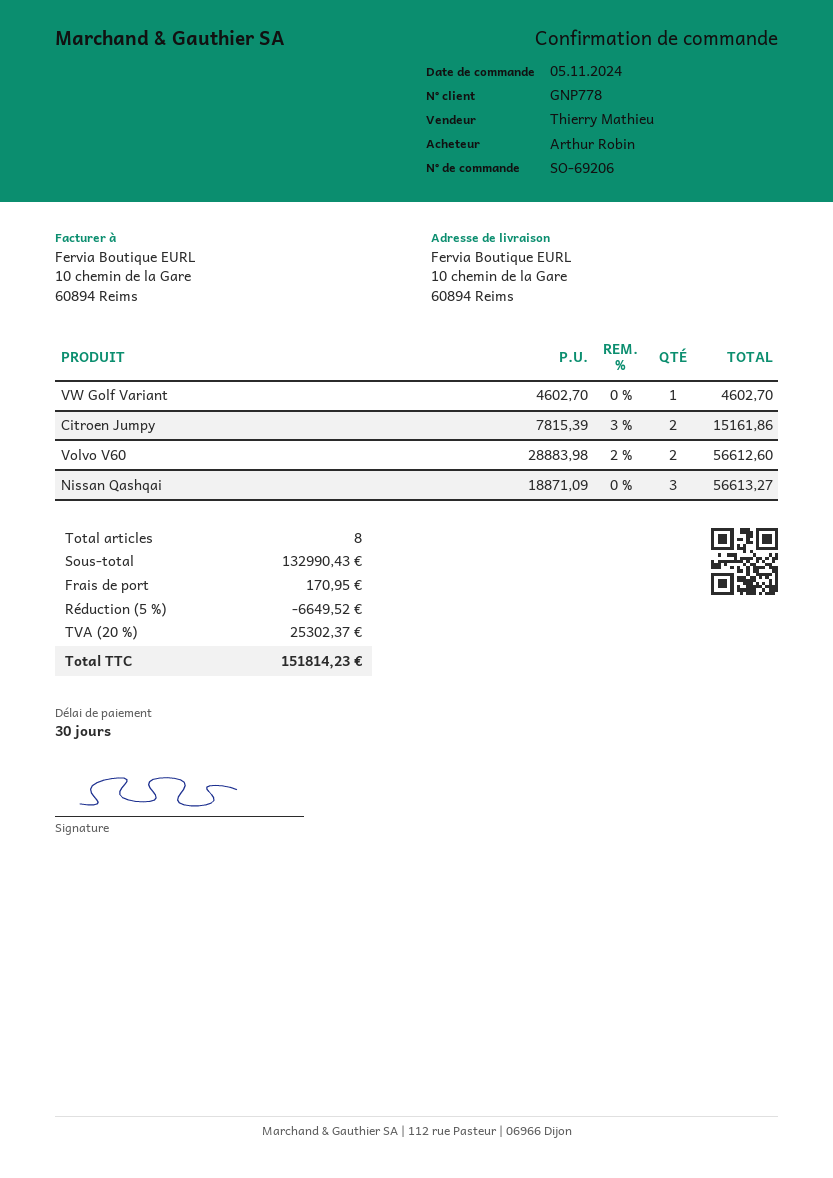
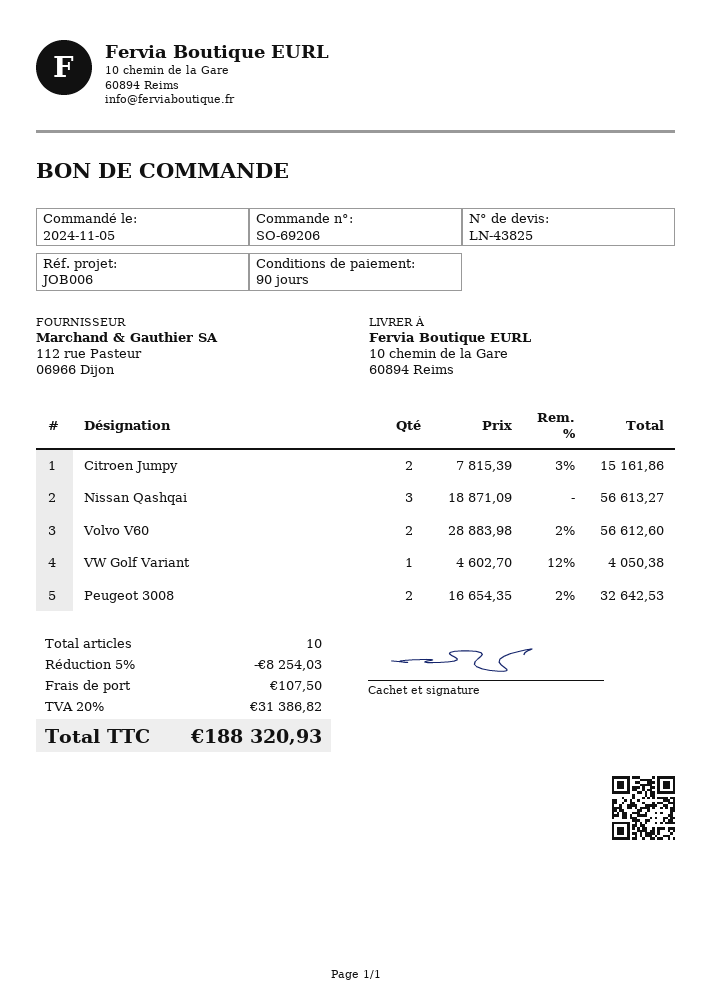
payment terms: 30 days -> 90 days
VW Golf Variant: 1 x 4602.70 = 4602.70 -> 1 x 4602.70 - 12% = 4050.38
Peugeot 3008: none -> 2 x 16654.35 - 2% = 32642.53
total quantity: 8 -> 10
discount: 5% = 6649.52 -> 5% = 8254.03
shipping: 170.95 -> 107.50
tax: 20% = 25302.37 -> 20% = 31386.82
total: 151814.23 -> 188320.93

